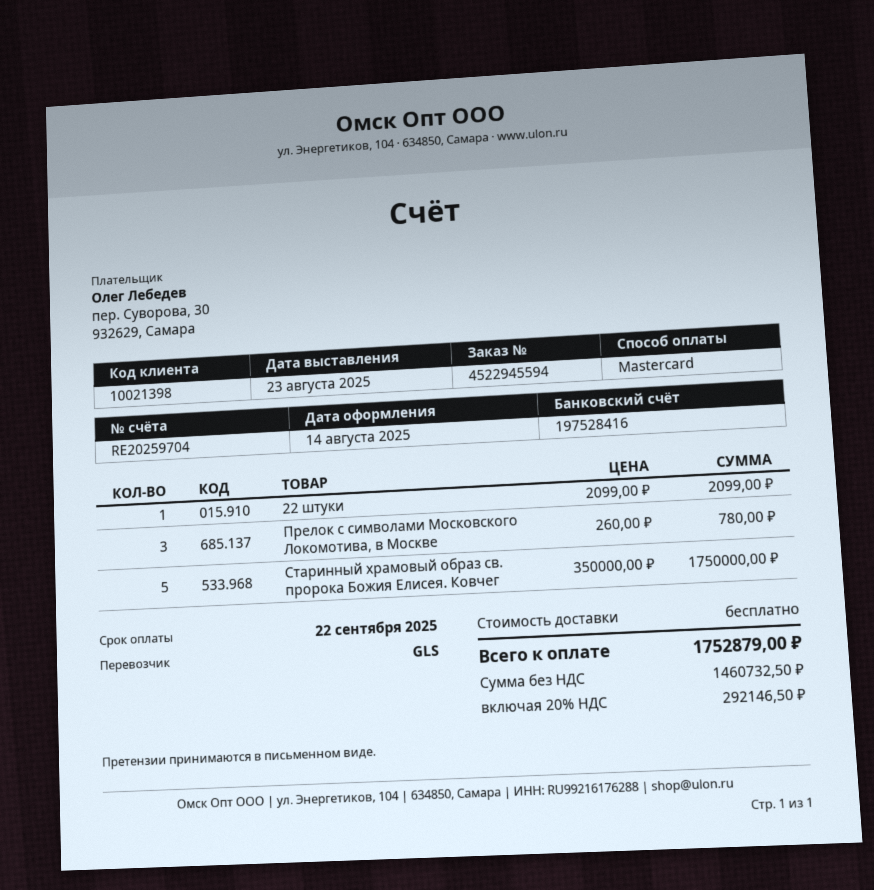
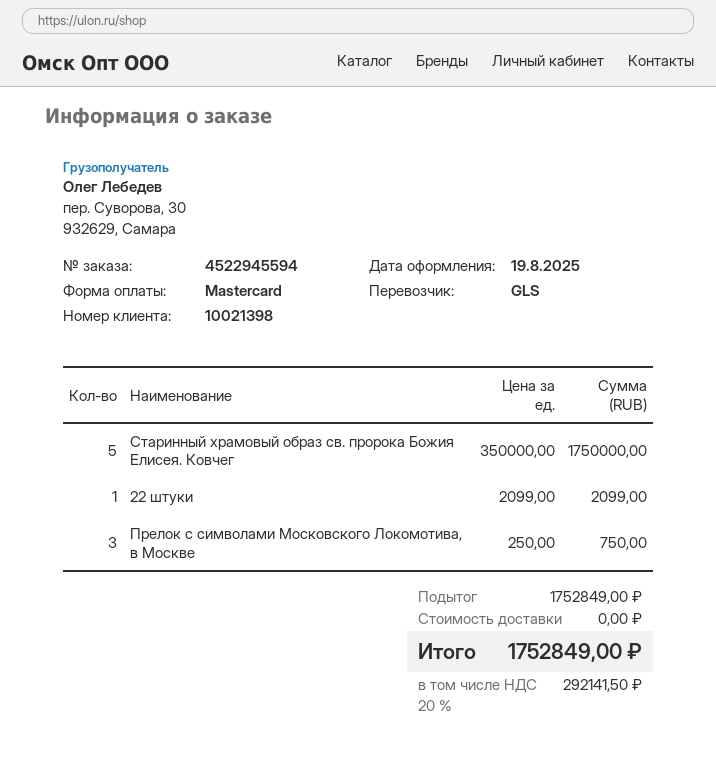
order date: 2025-08-14 -> 2025-08-19
Прелок с символами Московского Локомотива, в Москве: 3 x 260.00 = 780.00 -> 3 x 250.00 = 750.00
tax: 20% = 292146.50 -> 20% = 292141.50
total: 1752879.00 -> 1752849.00

